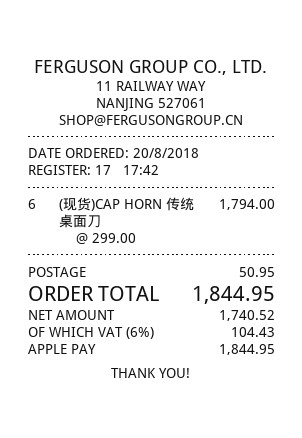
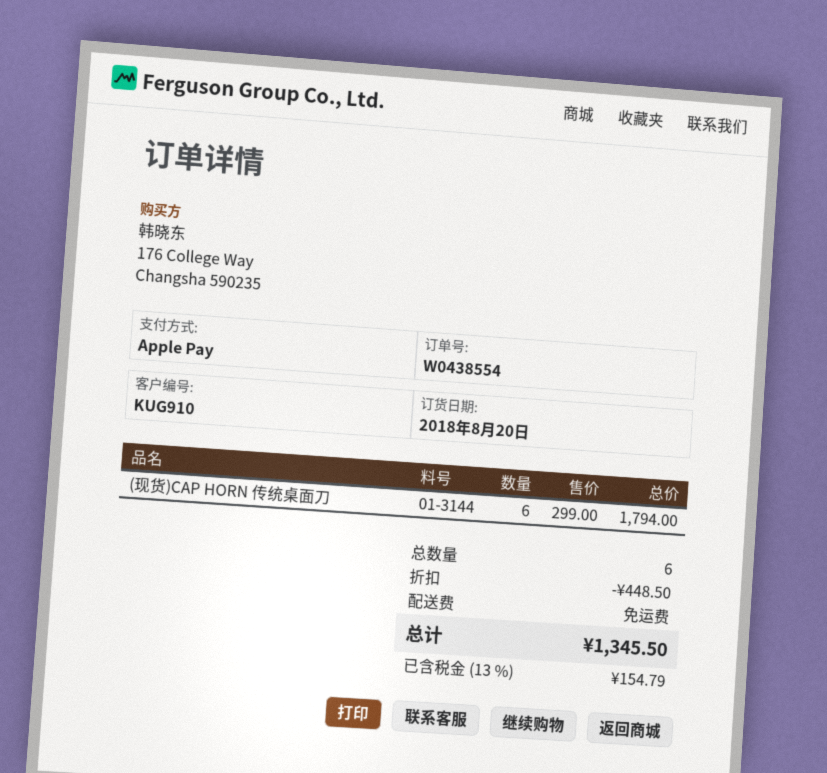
discount: none -> 448.50
shipping: 50.95 -> 0.00
tax: 6% = 104.43 -> 13% = 154.79
total: 1844.95 -> 1345.50

